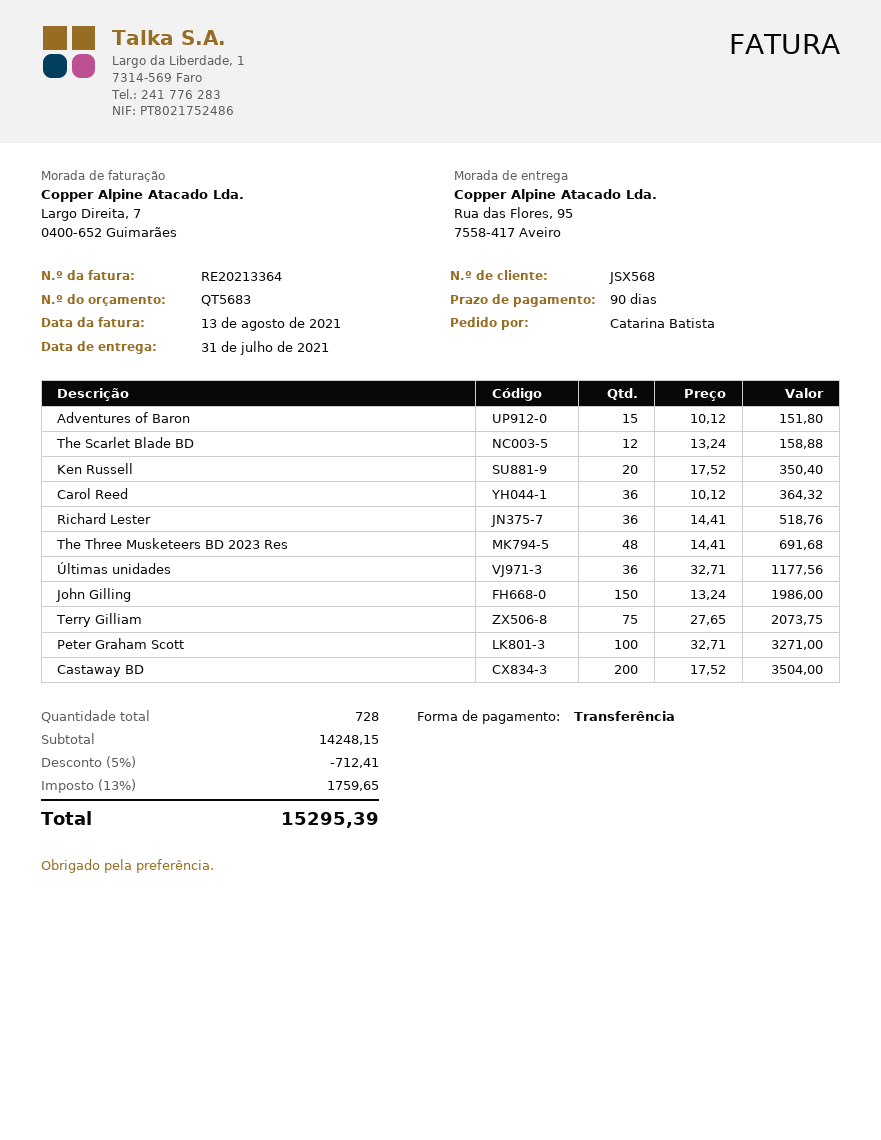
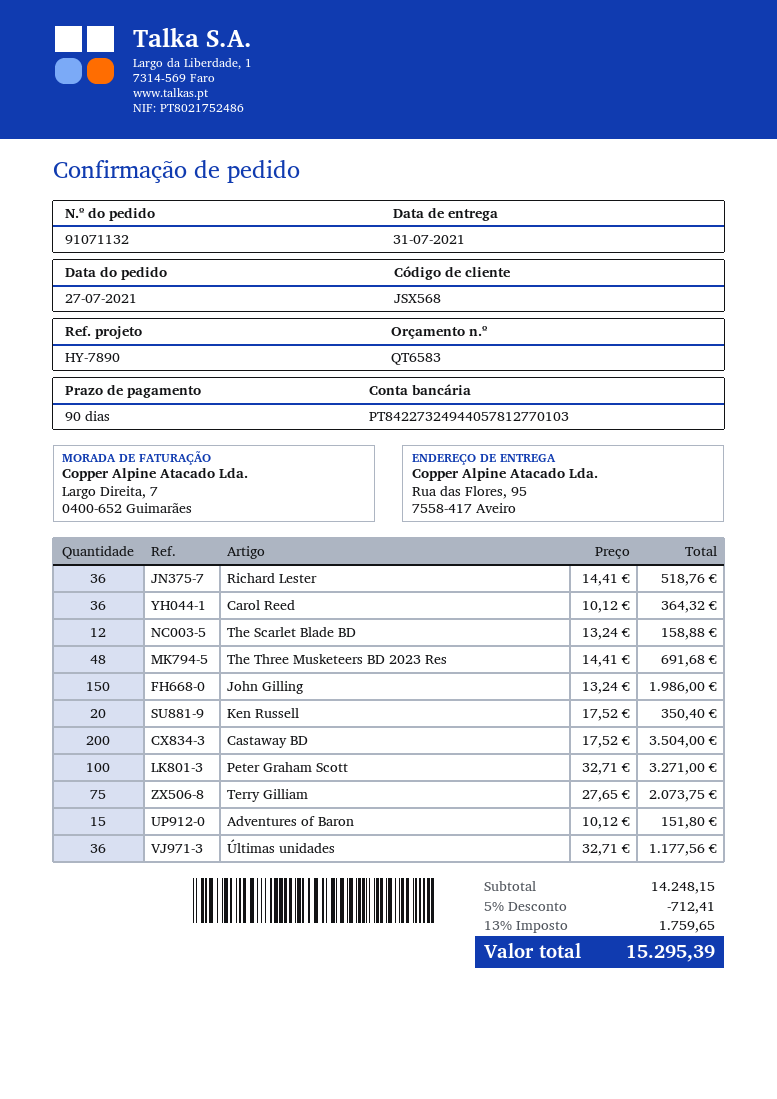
quote number: QT5683 -> QT6583

